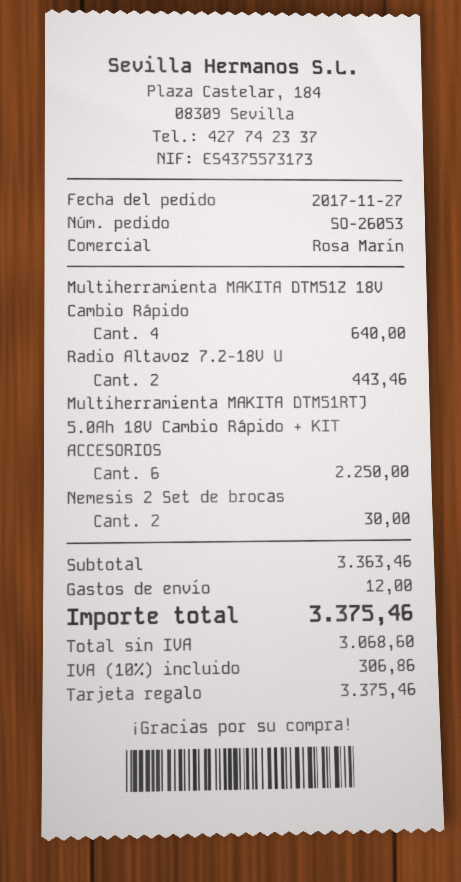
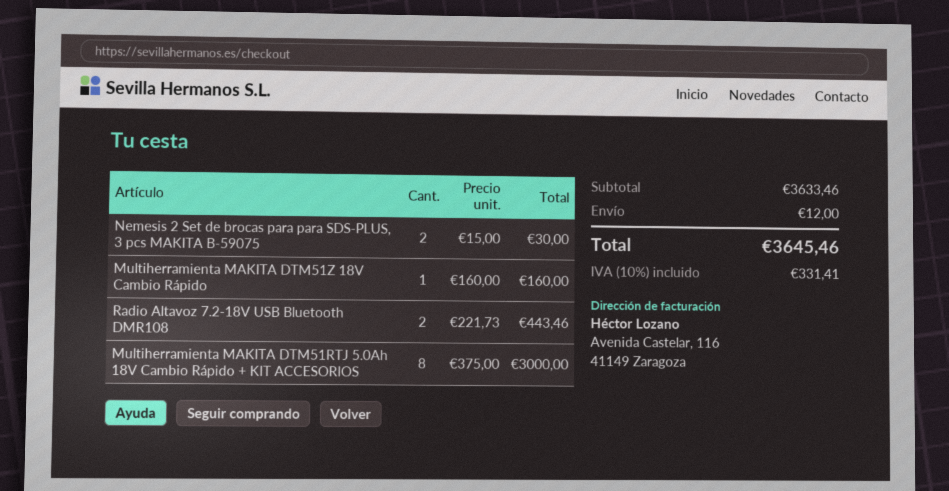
Multiherramienta MAKITA DTM51Z 18V Cambio Rápido: 4 for 640.00 -> 1 for 160.00
Multiherramienta MAKITA DTM51RTJ 5.0Ah 18V Cambio Rápido + KIT ACCESORIOS: 6 for 2250.00 -> 8 for 3000.00
subtotal: 3363.46 -> 3633.46
tax: 10% = 306.86 -> 10% = 331.41
total: 3375.46 -> 3645.46

